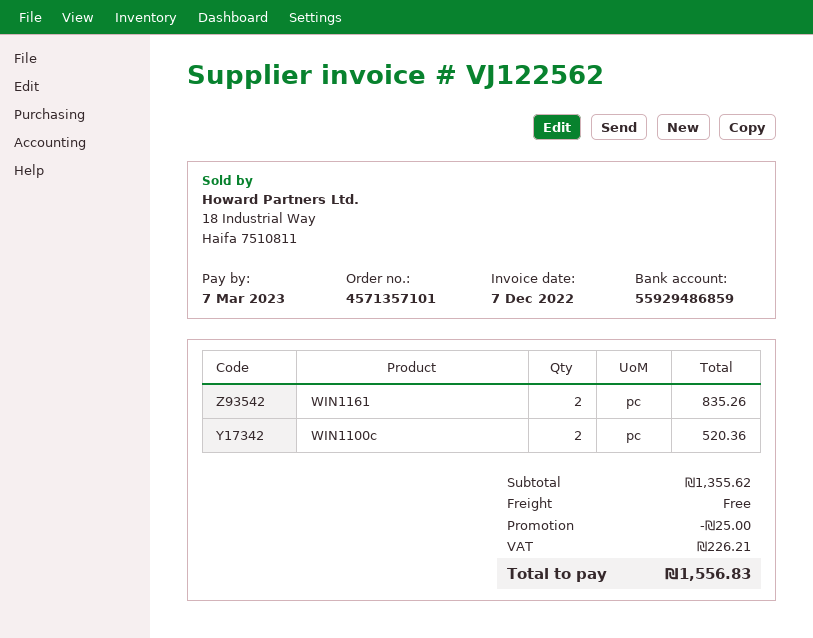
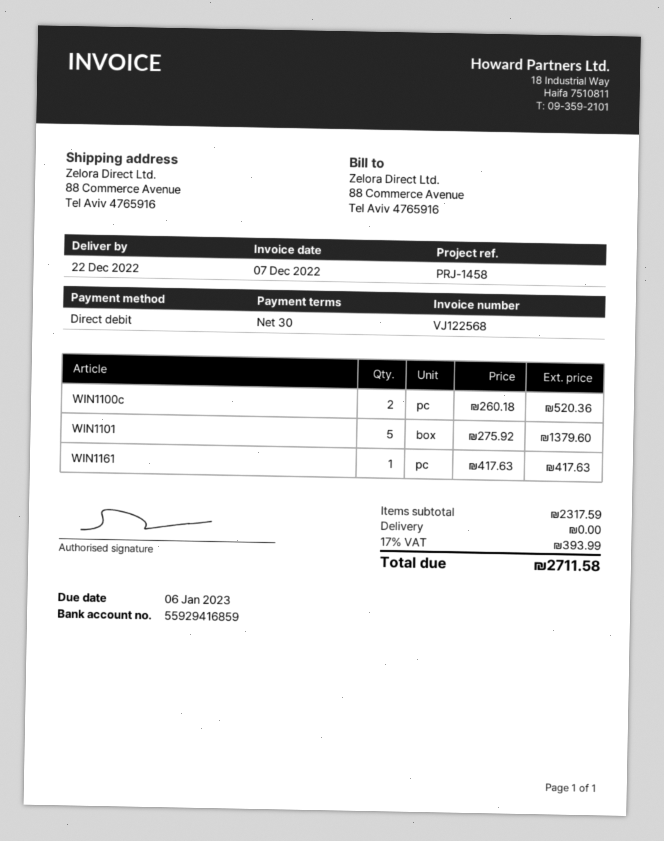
invoice number: VJ122562 -> VJ122568
due date: 2023-03-07 -> 2023-01-06
bank account: 55929486859 -> 55929416859
WIN1161: 2 for 835.26 -> 1 for 417.63
WIN1101: none -> 5 for 1379.60
subtotal: 1355.62 -> 2317.59
discount: 25.00 -> none
tax: 226.21 -> 393.99
total: 1556.83 -> 2711.58

